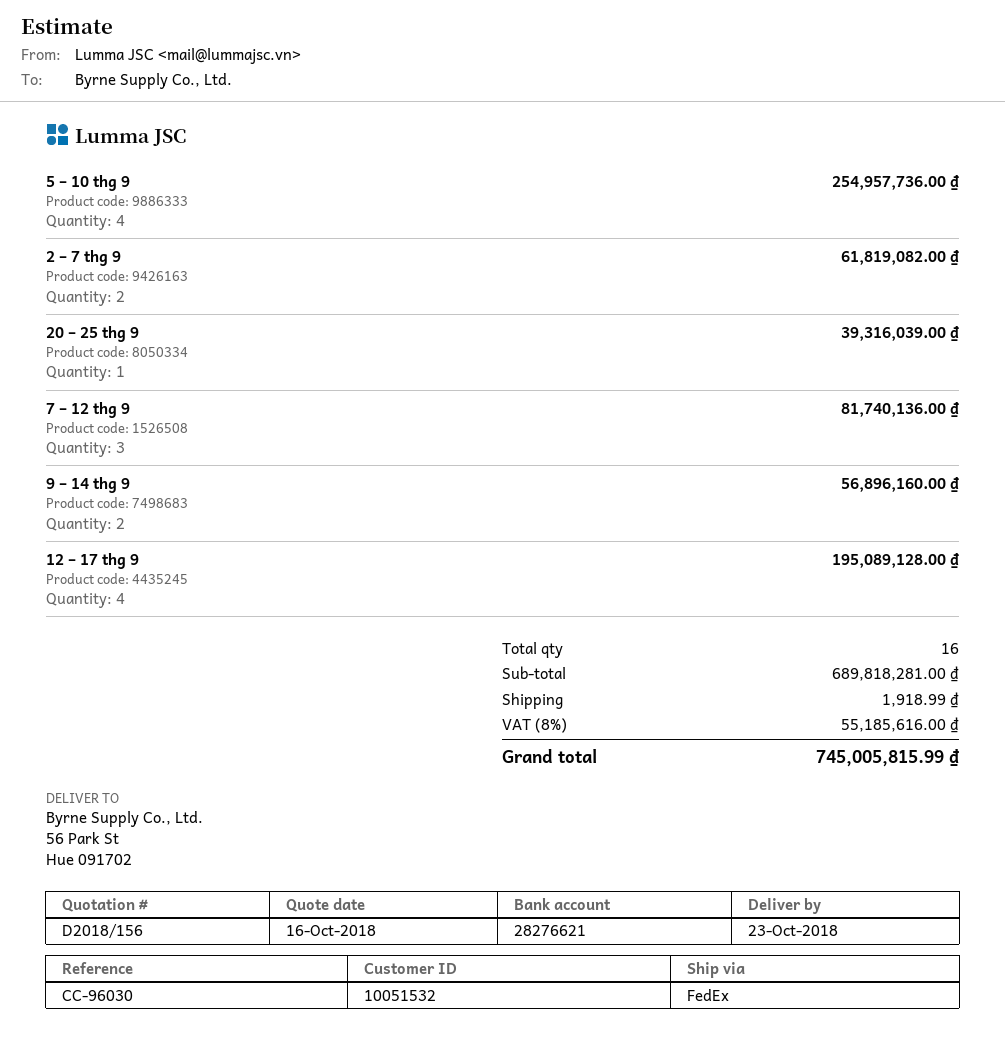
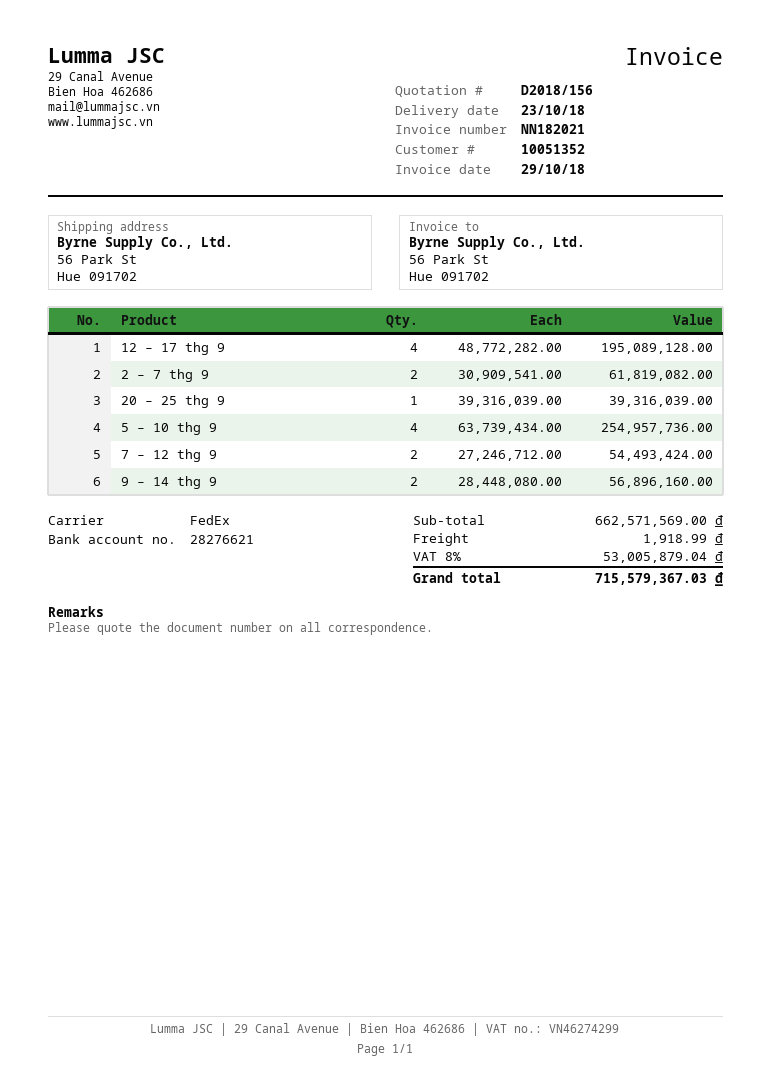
customer number: 10051532 -> 10051352
7 – 12 thg 9: 3 for 81740136.00 -> 2 for 54493424.00
subtotal: 689818281.00 -> 662571569.00
tax: 8% = 55185616.00 -> 8% = 53005879.04
total: 745005815.99 -> 715579367.03

